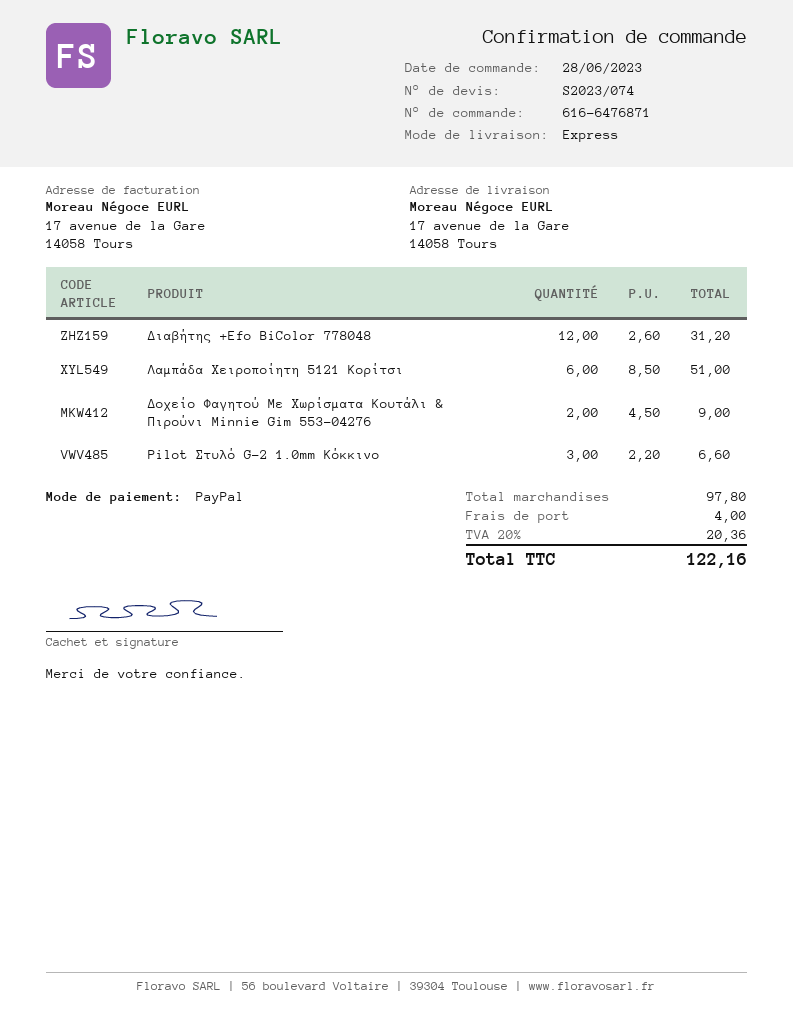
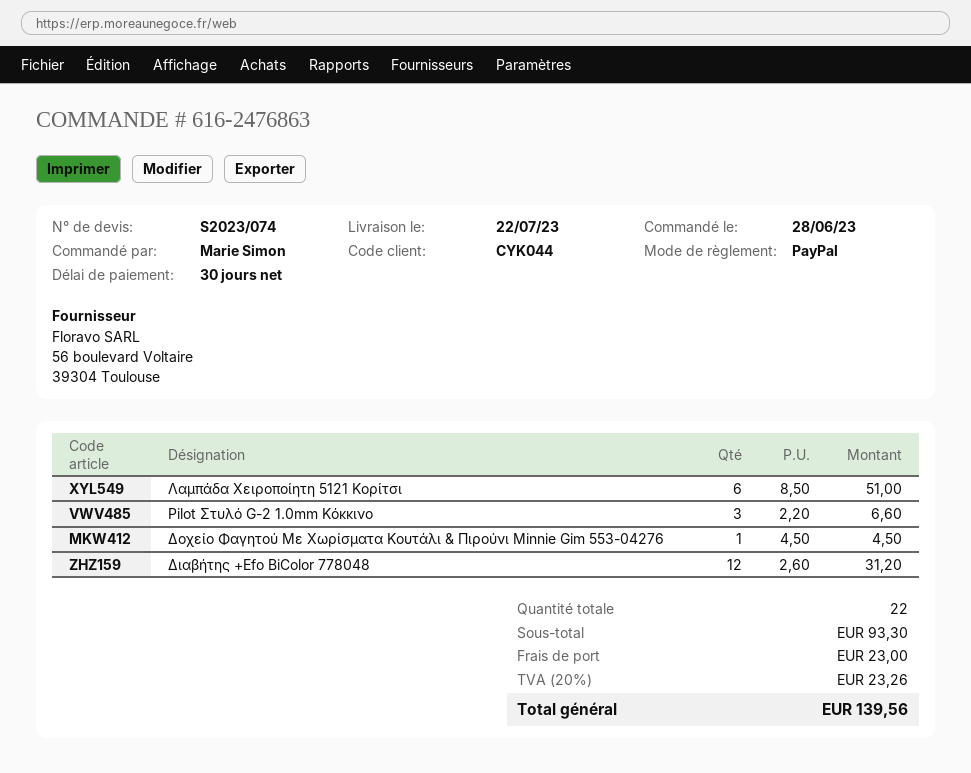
order number: 616-6476871 -> 616-2476863
Δοχείο Φαγητού Με Χωρίσματα Κουτάλι & Πιρούνι Minnie Gim 553-04276: 2 x 4.50 = 9.00 -> 1 x 4.50 = 4.50
subtotal: 97.80 -> 93.30
shipping: 4.00 -> 23.00
tax: 20% = 20.36 -> 20% = 23.26
total: 122.16 -> 139.56

